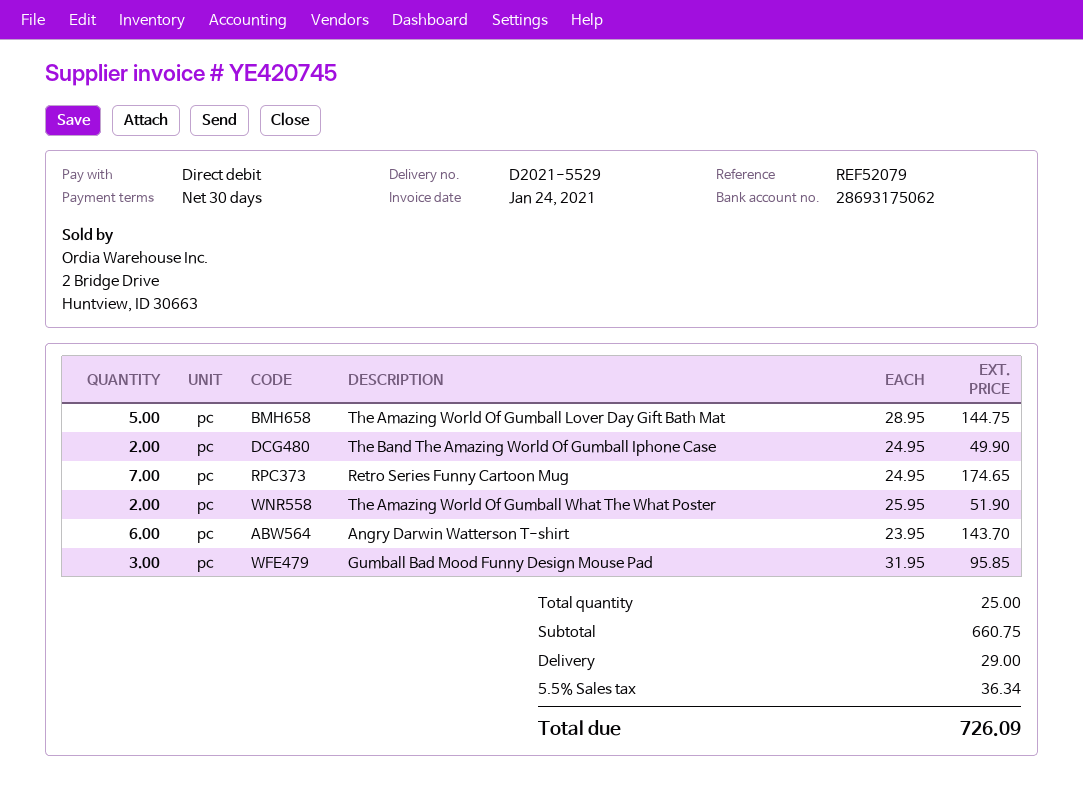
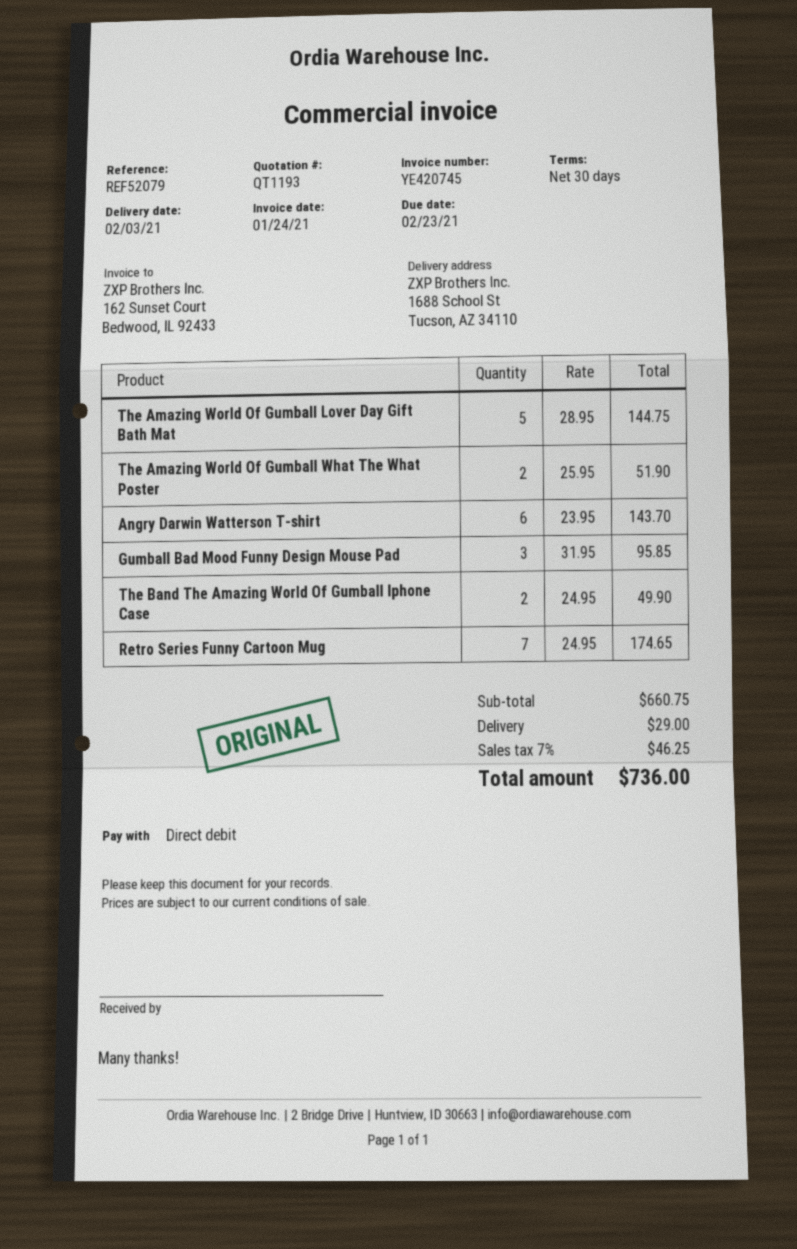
tax: 5.5% = 36.34 -> 7% = 46.25
total: 726.09 -> 736.00

